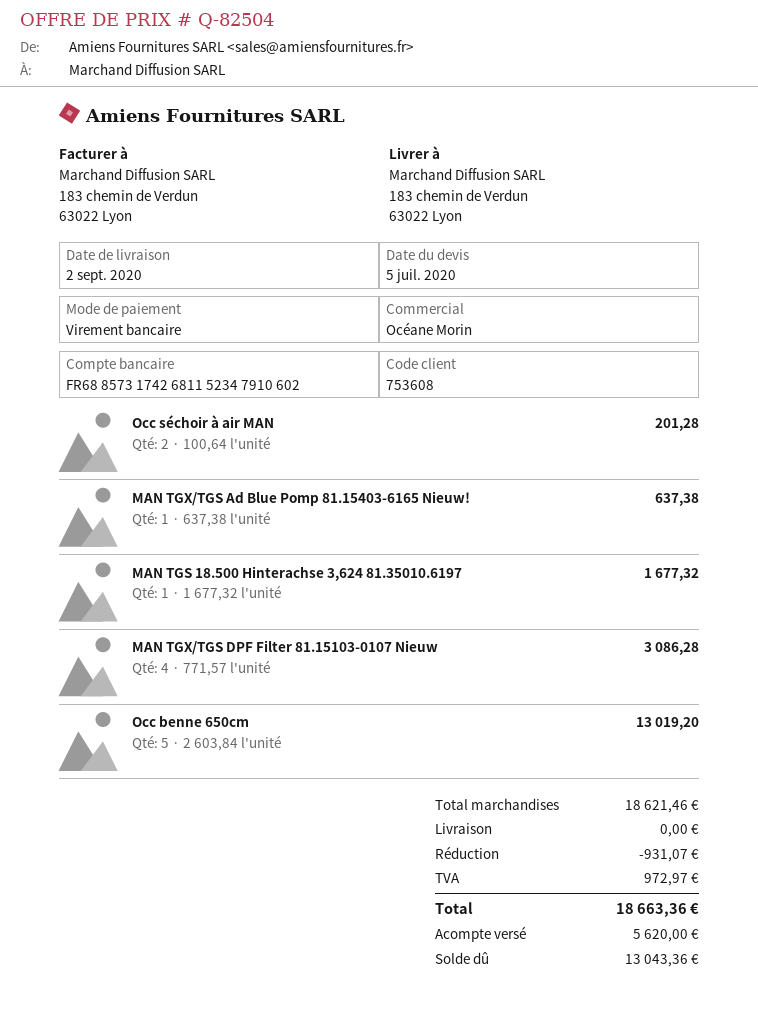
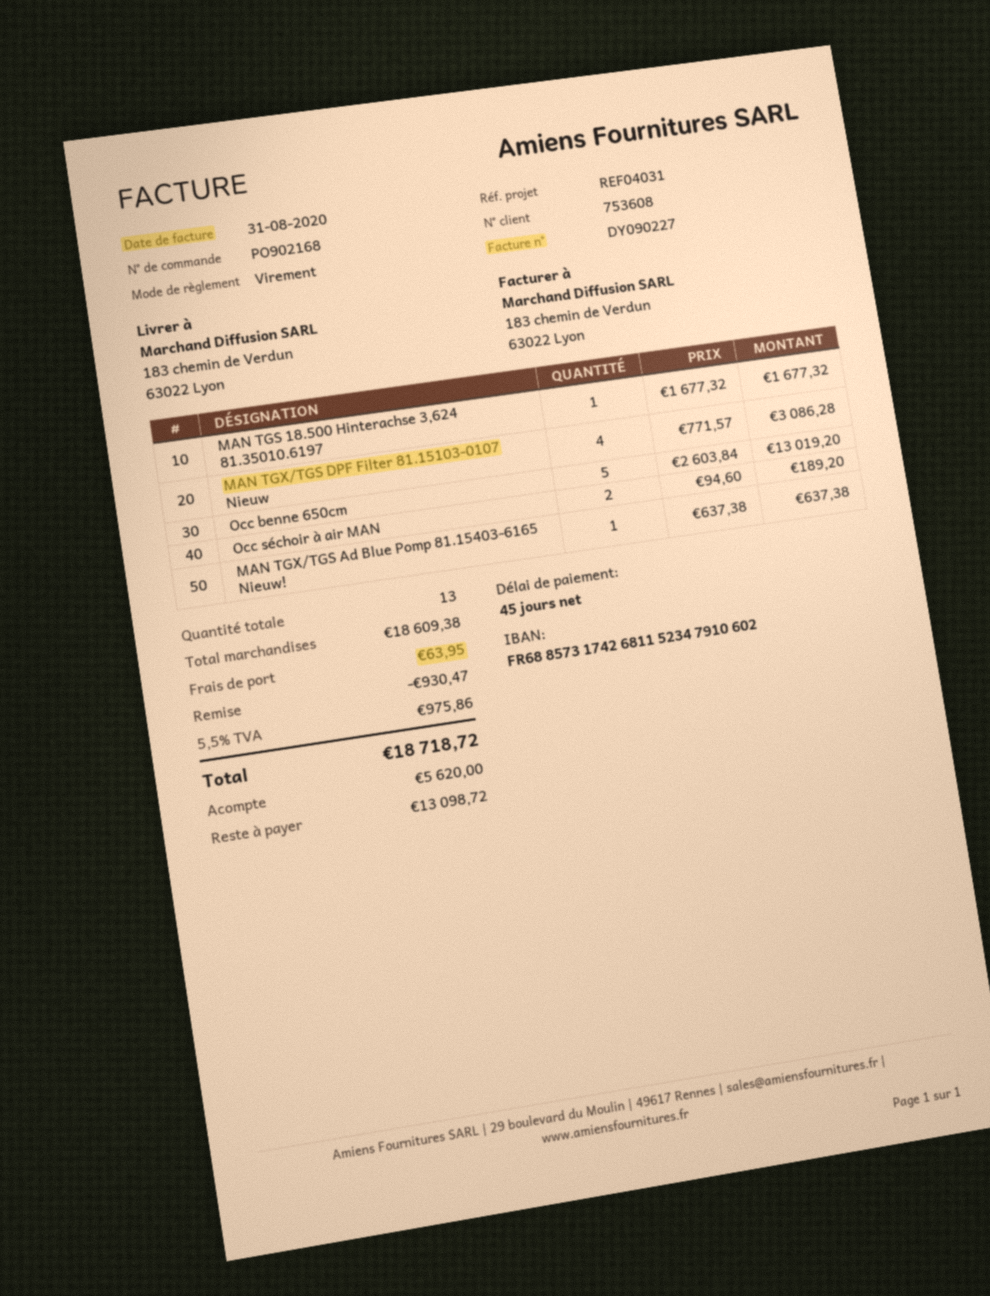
Occ séchoir à air MAN: 2 x 100.64 = 201.28 -> 2 x 94.60 = 189.20
subtotal: 18621.46 -> 18609.38
discount: 931.07 -> 930.47
shipping: 0.00 -> 63.95
tax: 972.97 -> 975.86
total: 18663.36 -> 18718.72
balance: 13043.36 -> 13098.72

